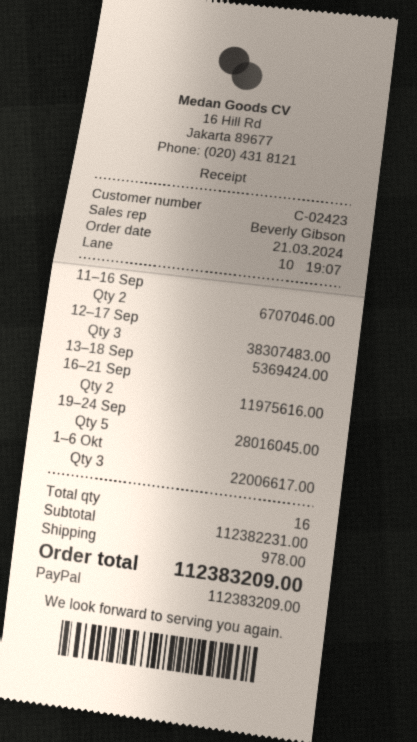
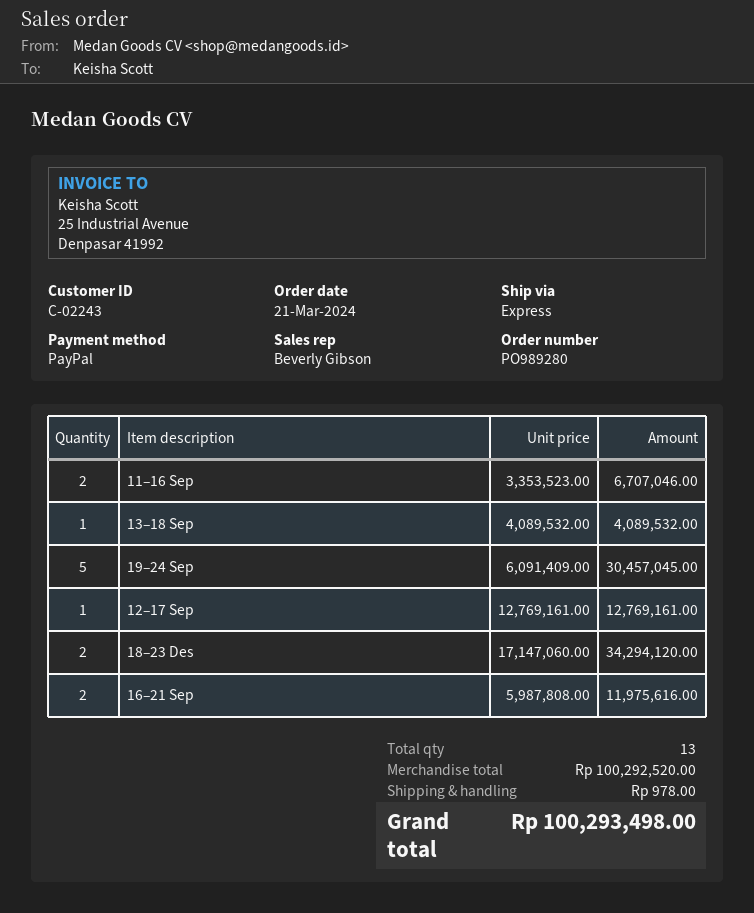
customer number: C-02423 -> C-02243
12–17 Sep: 3 for 38307483.00 -> 1 for 12769161.00
13–18 Sep: 1 for 5369424.00 -> 1 for 4089532.00
19–24 Sep: 5 for 28016045.00 -> 5 for 30457045.00
1–6 Okt: 3 for 22006617.00 -> none
18–23 Des: none -> 2 for 34294120.00
total quantity: 16 -> 13
subtotal: 112382231.00 -> 100292520.00
total: 112383209.00 -> 100293498.00

